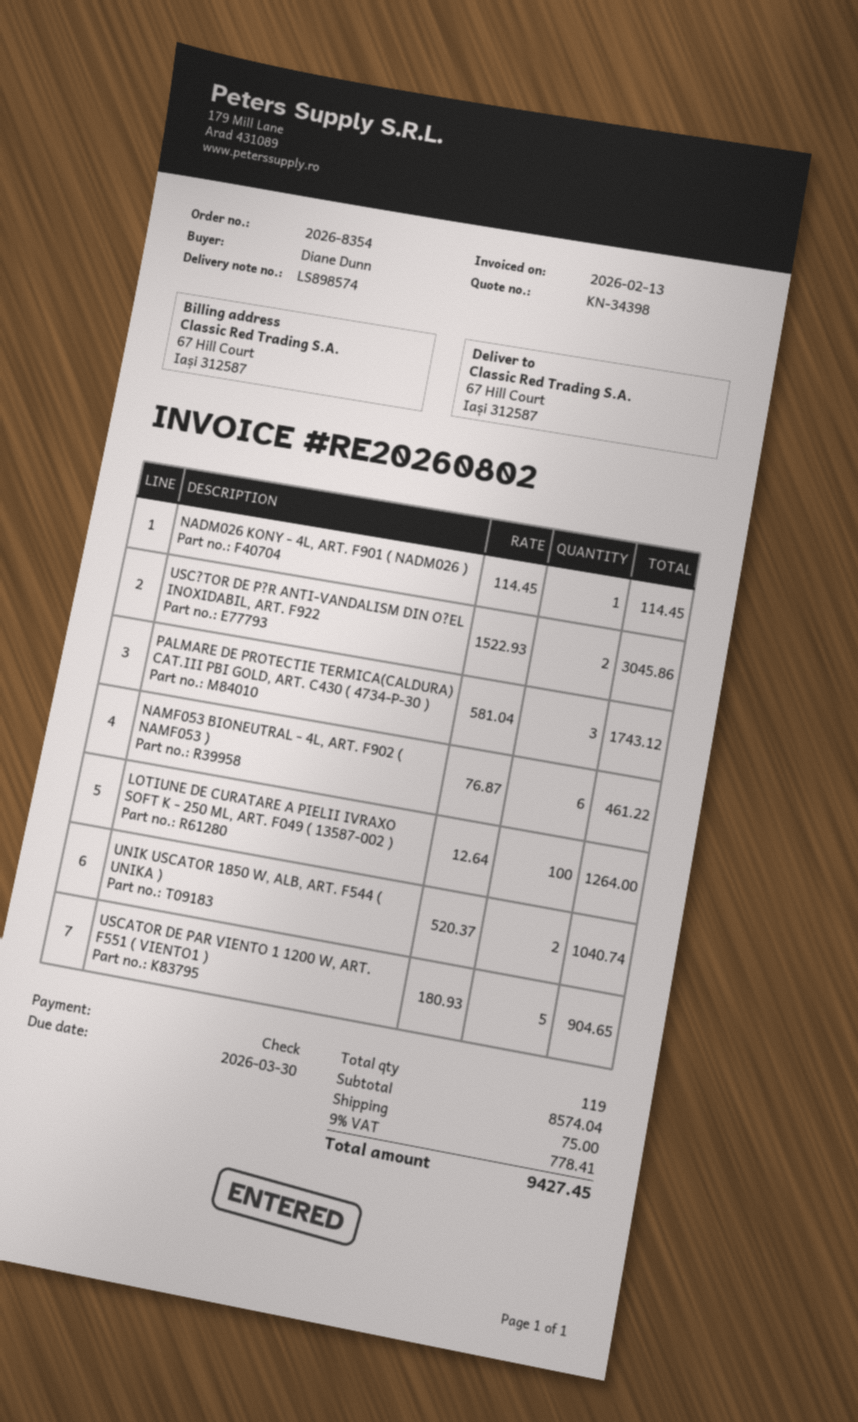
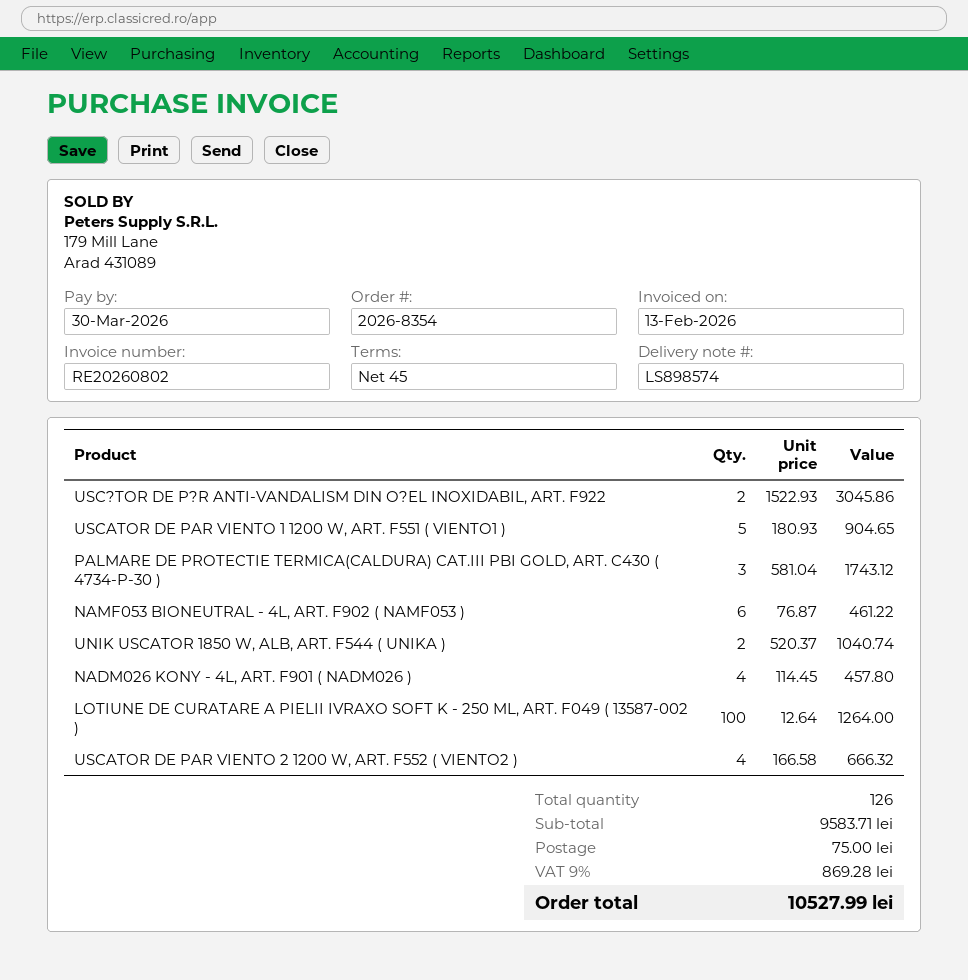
NADM026 KONY - 4L, ART. F901 ( NADM026 ): 1 x 114.45 = 114.45 -> 4 x 114.45 = 457.80
USCATOR DE PAR VIENTO 2 1200 W, ART. F552 ( VIENTO2 ): none -> 4 x 166.58 = 666.32
total quantity: 119 -> 126
subtotal: 8574.04 -> 9583.71
tax: 9% = 778.41 -> 9% = 869.28
total: 9427.45 -> 10527.99

